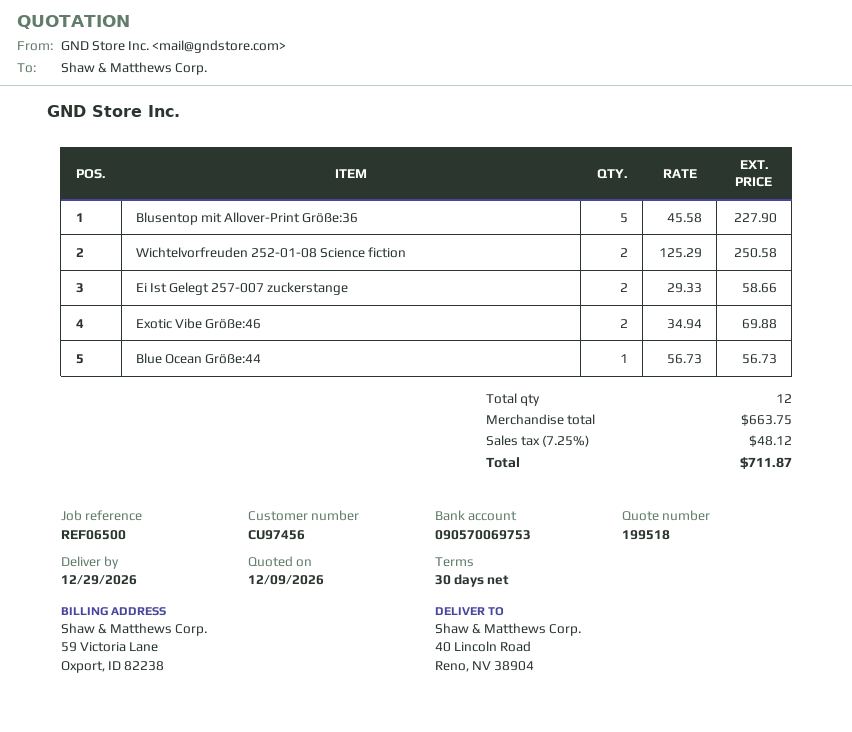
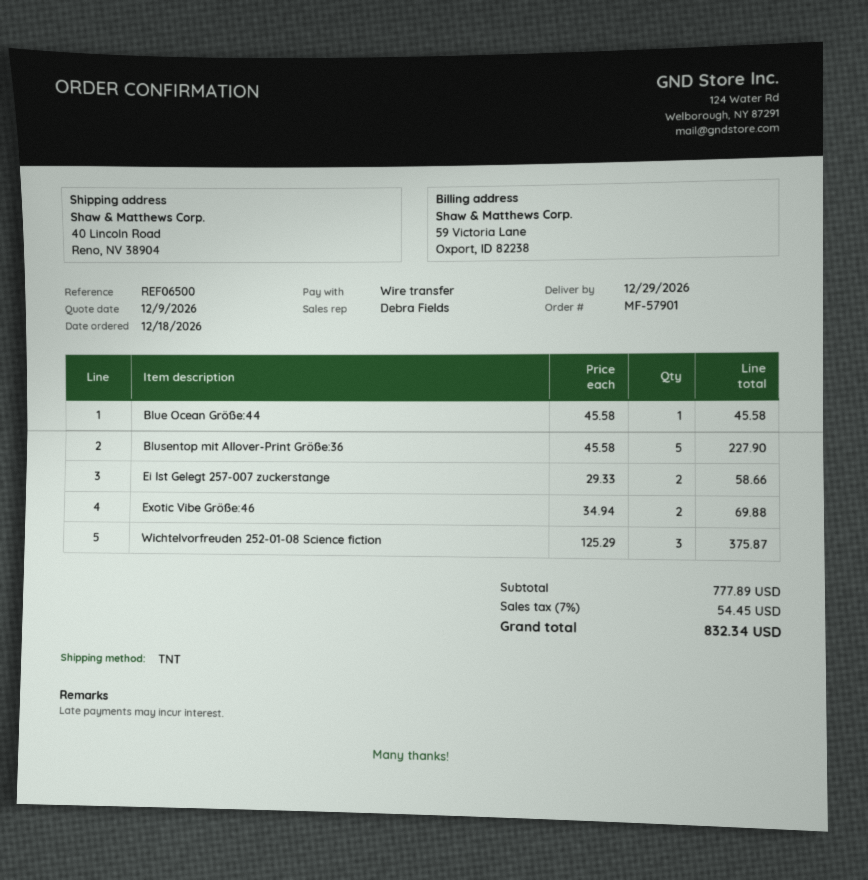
Wichtelvorfreuden 252-01-08 Science fiction: 2 x 125.29 = 250.58 -> 3 x 125.29 = 375.87
Blue Ocean Größe:44: 1 x 56.73 = 56.73 -> 1 x 45.58 = 45.58
subtotal: 663.75 -> 777.89
tax: 7.25% = 48.12 -> 7% = 54.45
total: 711.87 -> 832.34

